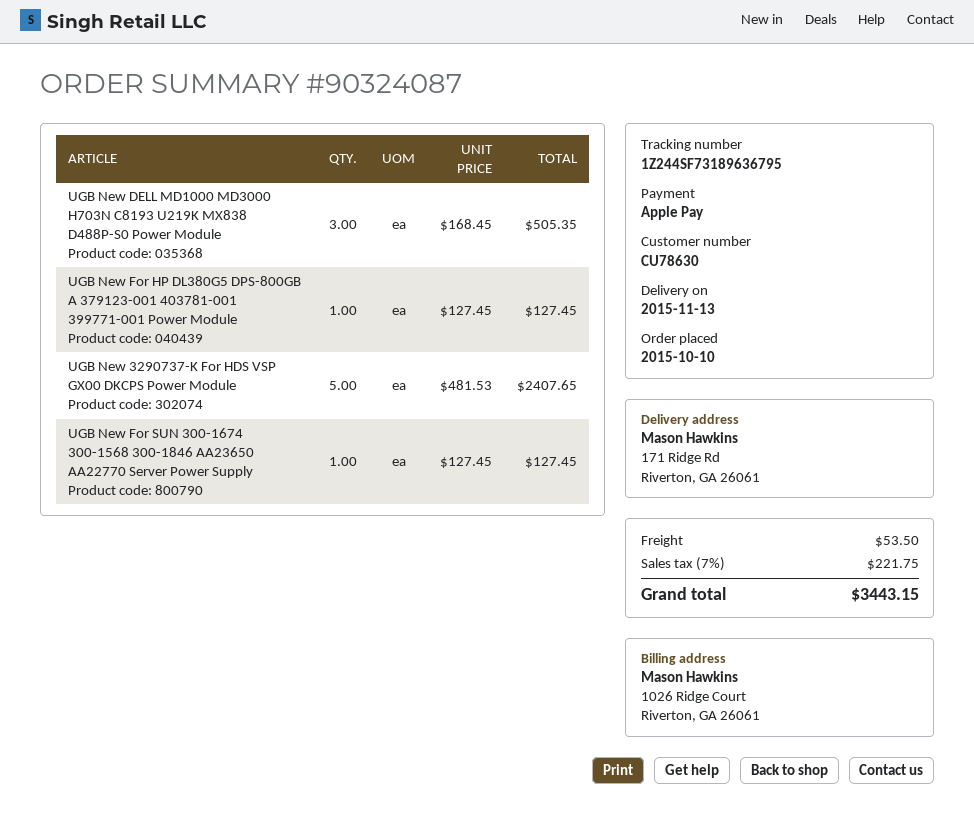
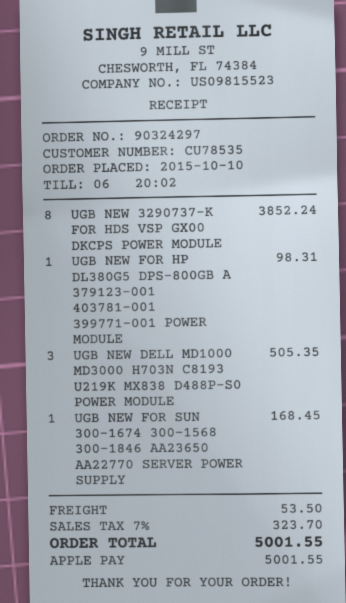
order number: 90324087 -> 90324297
customer number: CU78630 -> CU78535
UGB New For HP DL380G5 DPS-800GB A 379123-001 403781-001 399771-001 Power Module: 1 for 127.45 -> 1 for 98.31
UGB New 3290737-K For HDS VSP GX00 DKCPS Power Module: 5 for 2407.65 -> 8 for 3852.24
UGB New For SUN 300-1674 300-1568 300-1846 AA23650 AA22770 Server Power Supply: 1 for 127.45 -> 1 for 168.45
tax: 7% = 221.75 -> 7% = 323.70
total: 3443.15 -> 5001.55

